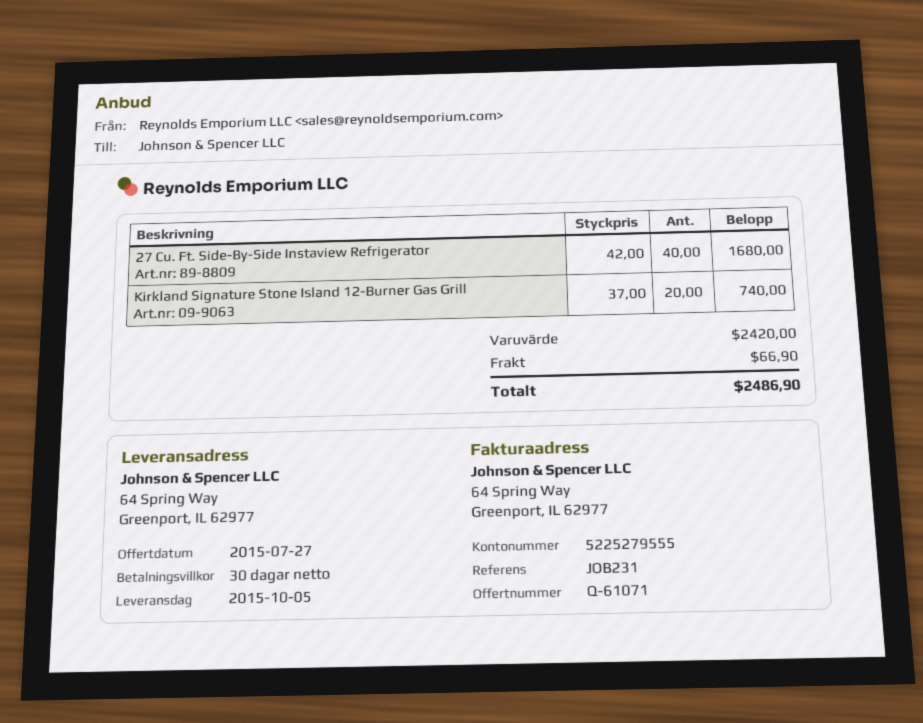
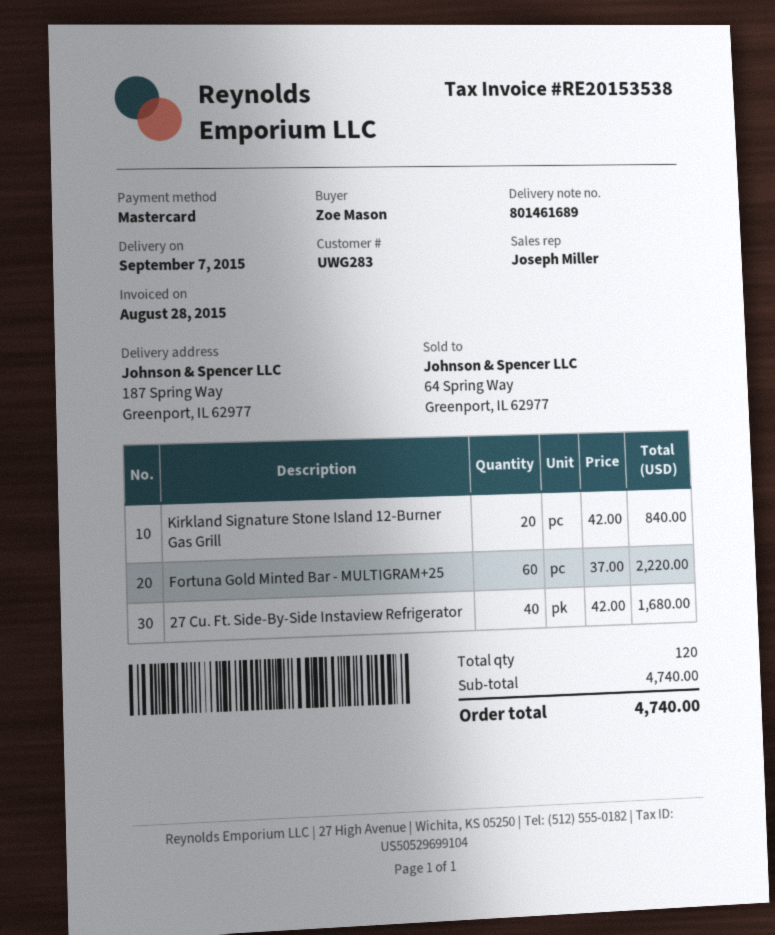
delivery date: 2015-10-05 -> 2015-09-07
ship to: 64 Spring Way, Greenport, IL 62977 -> 187 Spring Way, Greenport, IL 62977
Kirkland Signature Stone Island 12-Burner Gas Grill: 20 x 37.00 = 740.00 -> 20 x 42.00 = 840.00
Fortuna Gold Minted Bar - MULTIGRAM+25: none -> 60 x 37.00 = 2220.00
subtotal: 2420.00 -> 4740.00
shipping: 66.90 -> none
total: 2486.90 -> 4740.00

